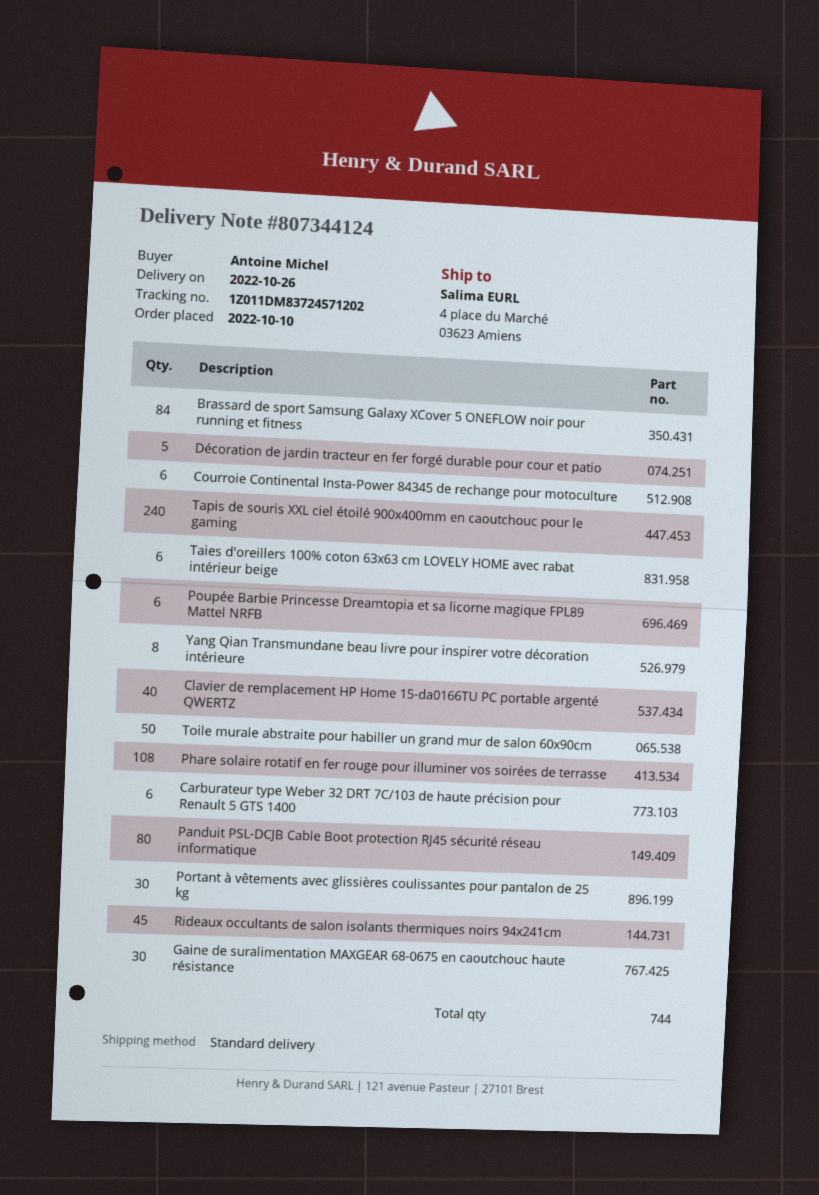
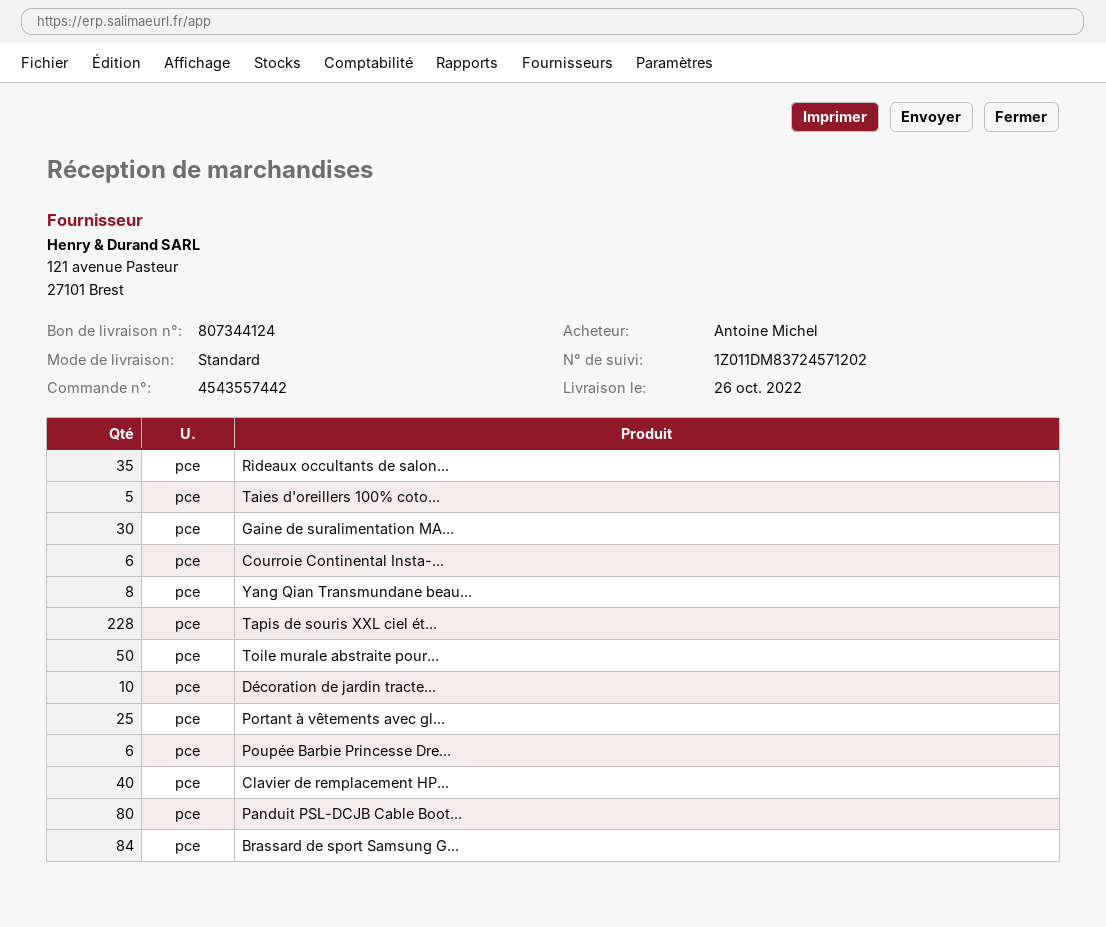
Décoration de jardin tracteur en fer forgé durable pour cour et patio: 5 -> 10
Tapis de souris XXL ciel étoilé 900x400mm en caoutchouc pour le gaming: 240 -> 228
Taies d'oreillers 100% coton 63x63 cm LOVELY HOME avec rabat intérieur beige: 6 -> 5
Phare solaire rotatif en fer rouge pour illuminer vos soirées de terrasse: 108 -> none
Carburateur type Weber 32 DRT 7C/103 de haute précision pour Renault 5 GTS 1400: 6 -> none
Portant à vêtements avec glissières coulissantes pour pantalon de 25 kg: 30 -> 25
Rideaux occultants de salon isolants thermiques noirs 94x241cm: 45 -> 35

